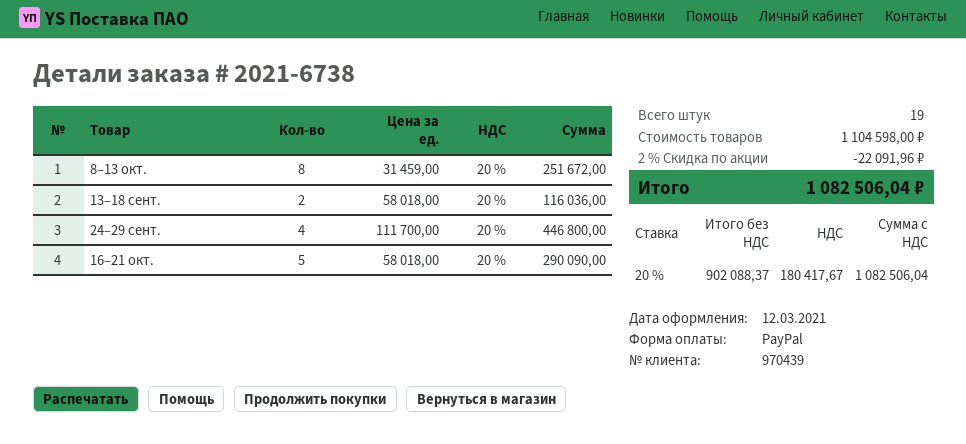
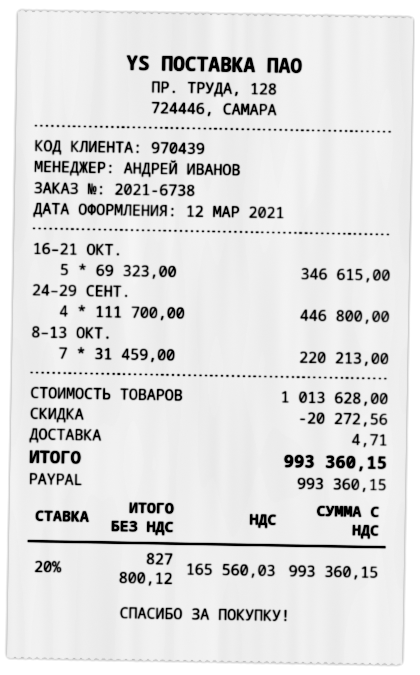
8–13 окт.: 8 x 31459.00 = 251672.00 -> 7 x 31459.00 = 220213.00
13–18 сент.: 2 x 58018.00 = 116036.00 -> none
16–21 окт.: 5 x 58018.00 = 290090.00 -> 5 x 69323.00 = 346615.00
subtotal: 1104598.00 -> 1013628.00
discount: 22091.96 -> 20272.56
shipping: none -> 4.71
net: 902088.37 -> 827800.12
tax: 20% = 180417.67 -> 20% = 165560.03
total: 1082506.04 -> 993360.15

